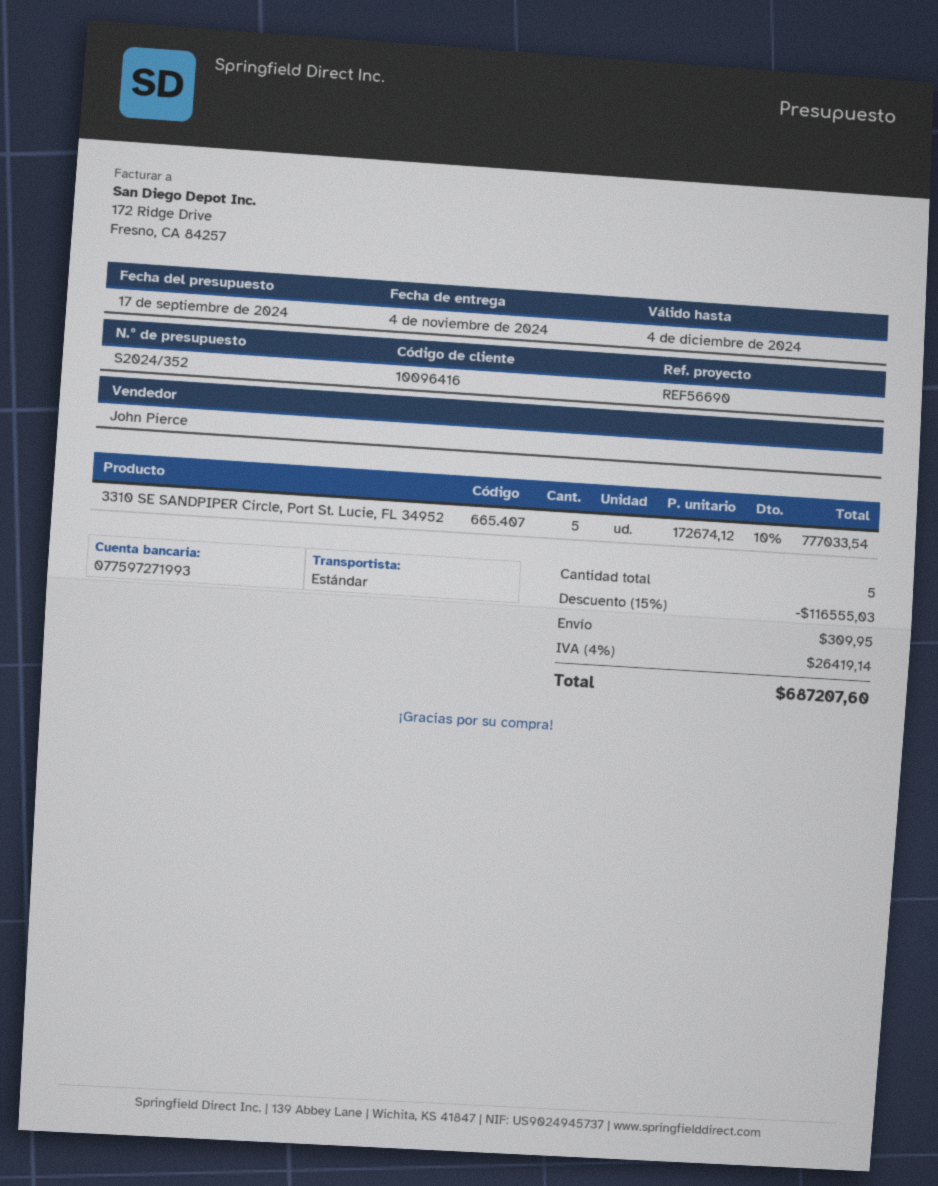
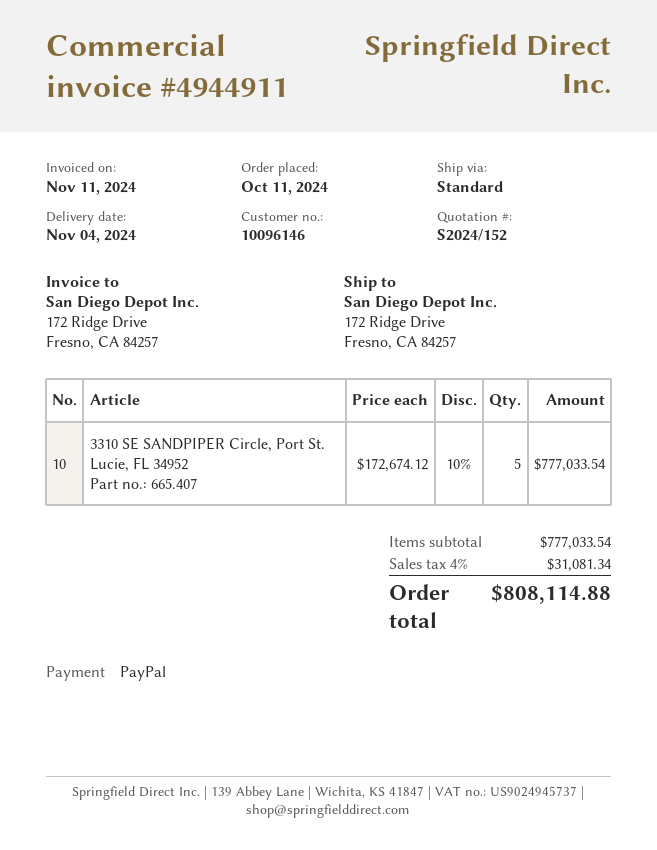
quote number: S2024/352 -> S2024/152
customer number: 10096416 -> 10096146
discount: 15% = 116555.03 -> none
shipping: 309.95 -> none
tax: 4% = 26419.14 -> 4% = 31081.34
total: 687207.60 -> 808114.88

